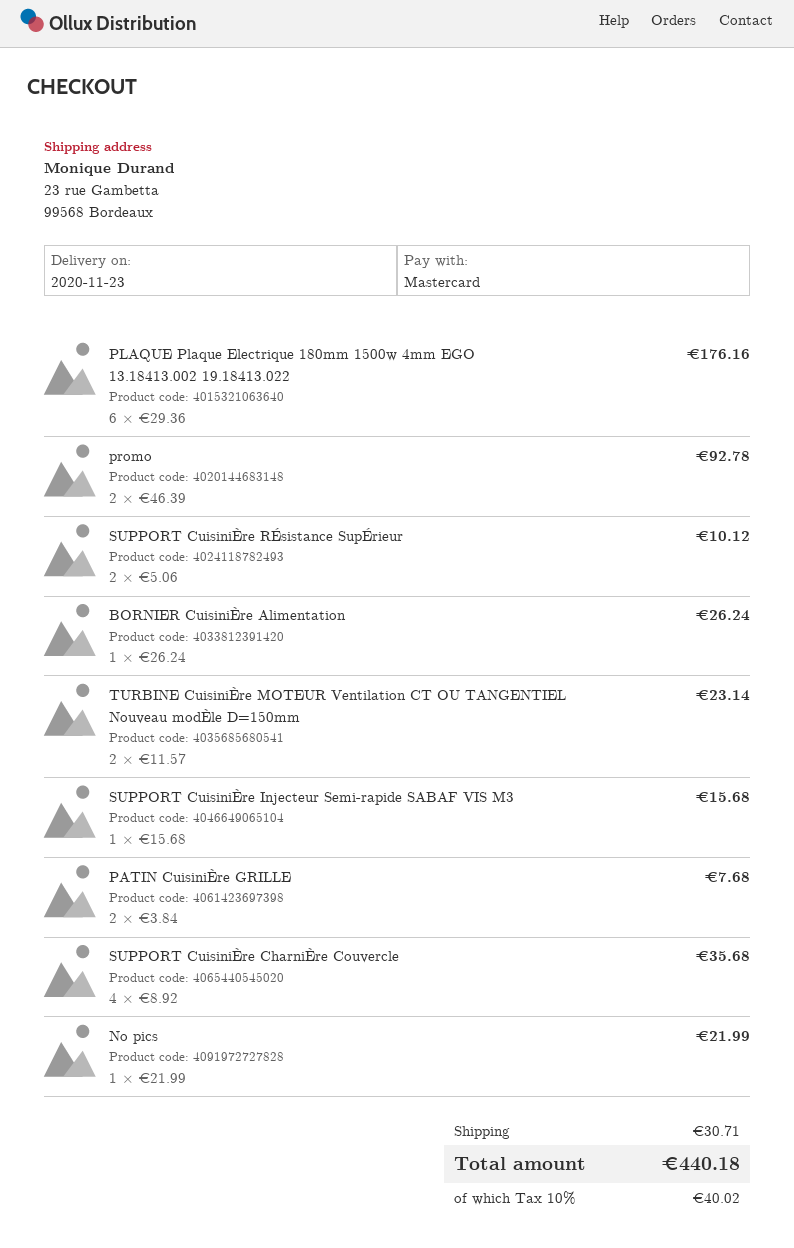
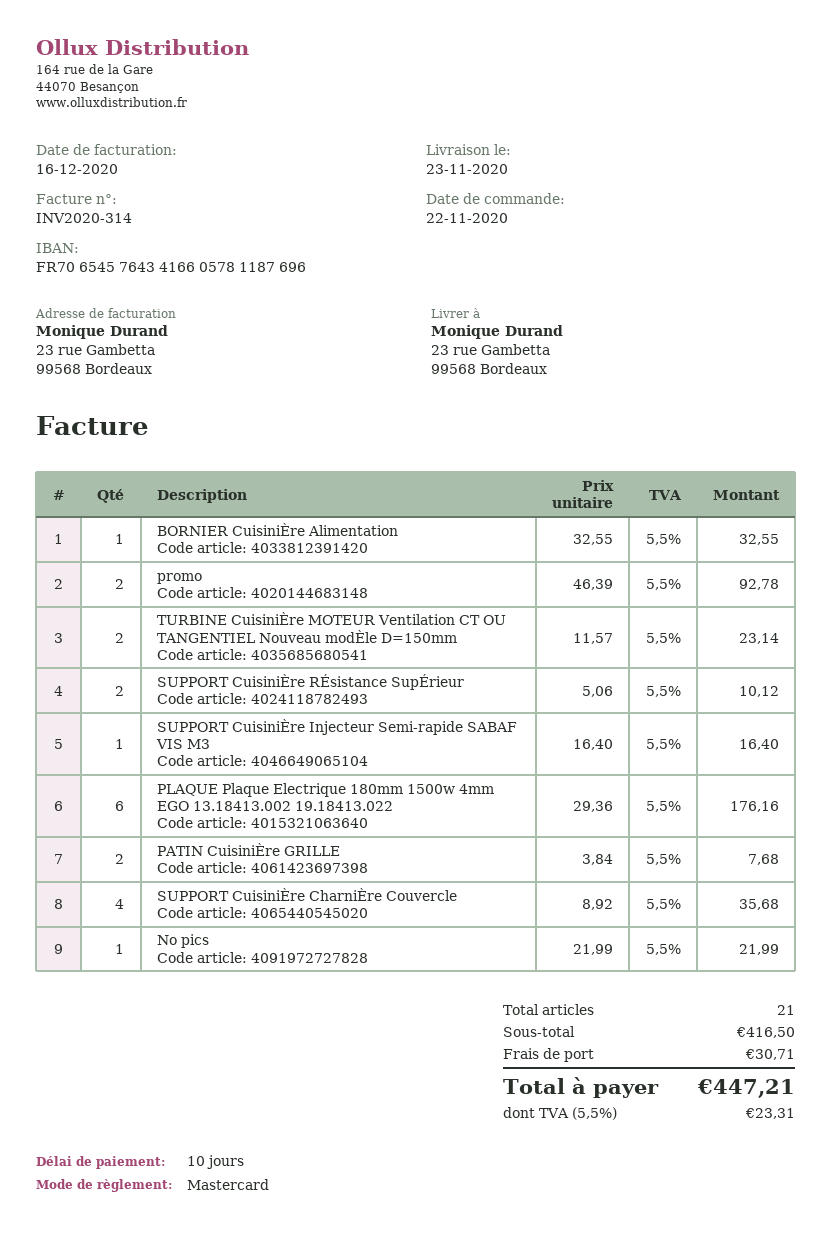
BORNIER CuisiniÈre Alimentation: 1 x 26.24 = 26.24 -> 1 x 32.55 = 32.55
SUPPORT CuisiniÈre Injecteur Semi-rapide SABAF VIS M3: 1 x 15.68 = 15.68 -> 1 x 16.40 = 16.40
tax: 10% = 40.02 -> 5.5% = 23.31
total: 440.18 -> 447.21

